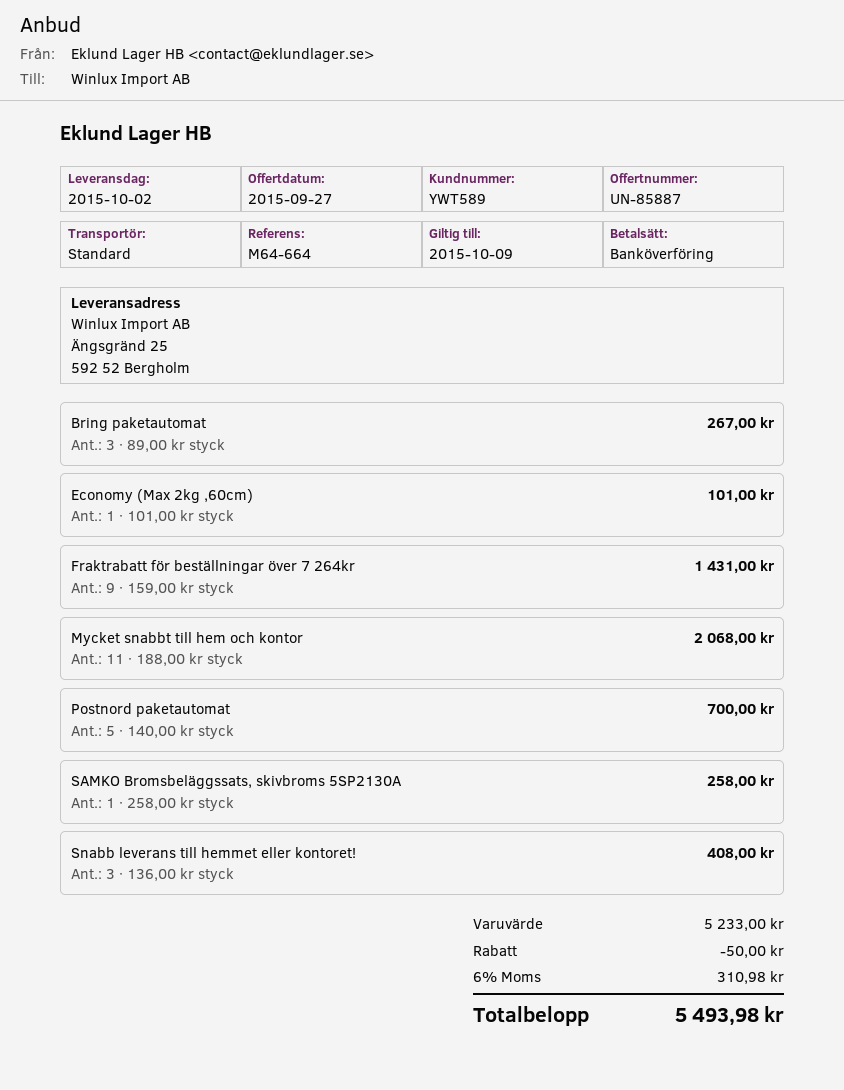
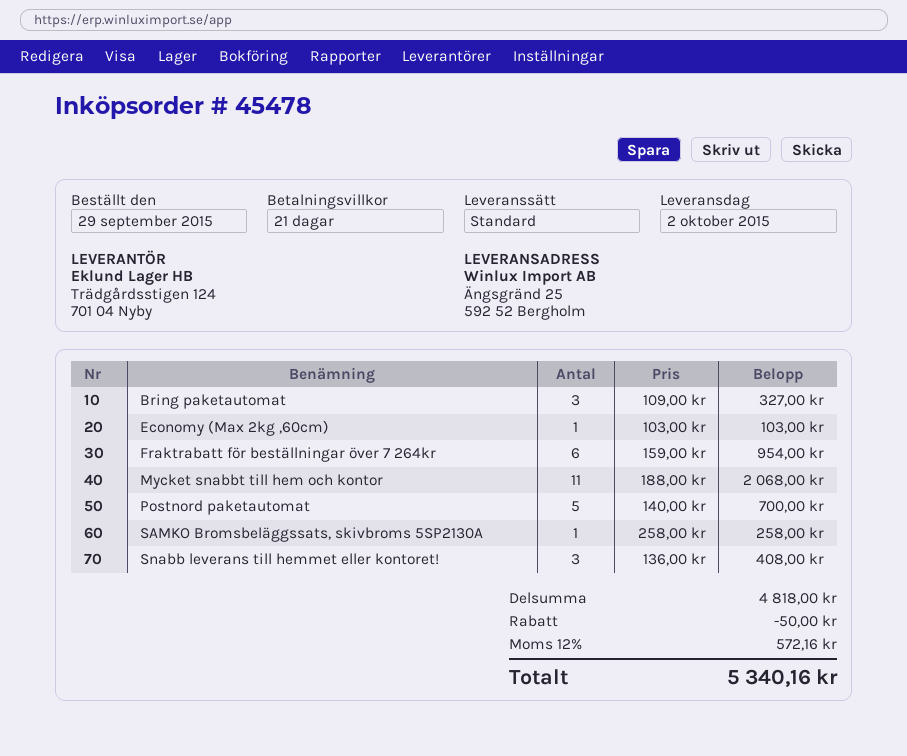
Bring paketautomat: 3 x 89.00 = 267.00 -> 3 x 109.00 = 327.00
Economy (Max 2kg ,60cm): 1 x 101.00 = 101.00 -> 1 x 103.00 = 103.00
Fraktrabatt för beställningar över 7 264kr: 9 x 159.00 = 1431.00 -> 6 x 159.00 = 954.00
subtotal: 5233.00 -> 4818.00
tax: 6% = 310.98 -> 12% = 572.16
total: 5493.98 -> 5340.16

